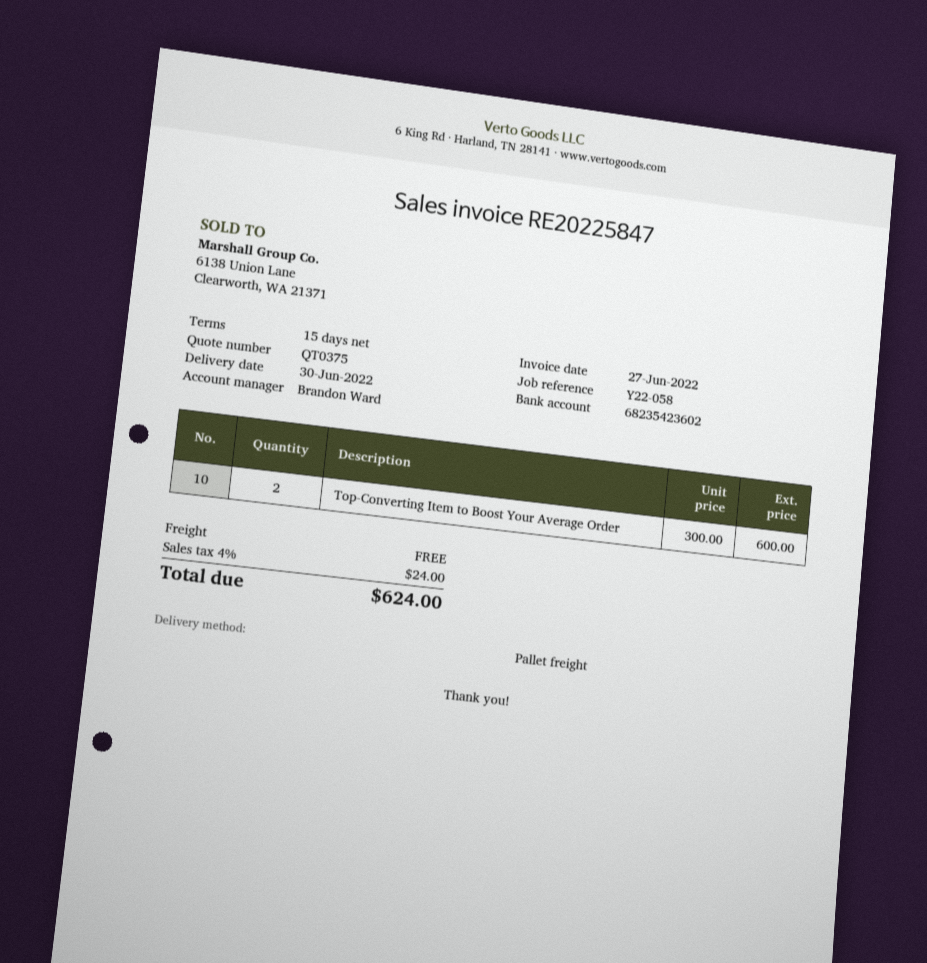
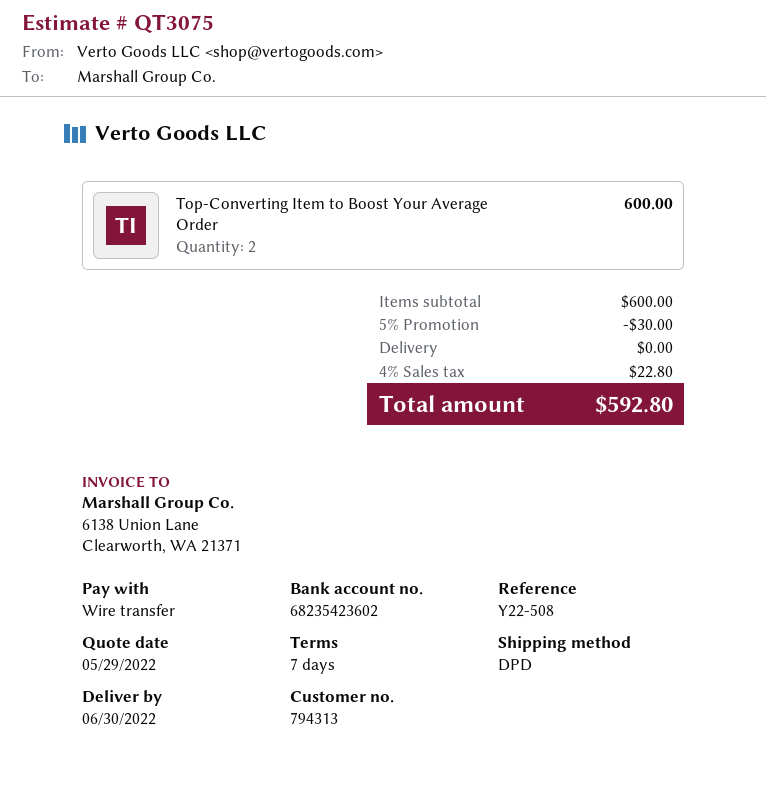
quote number: QT0375 -> QT3075
payment terms: 15 days -> 7 days
reference: Y22-058 -> Y22-508
shipping method: pallet freight -> DPD
discount: none -> 5% = 30.00
tax: 4% = 24.00 -> 4% = 22.80
total: 624.00 -> 592.80

